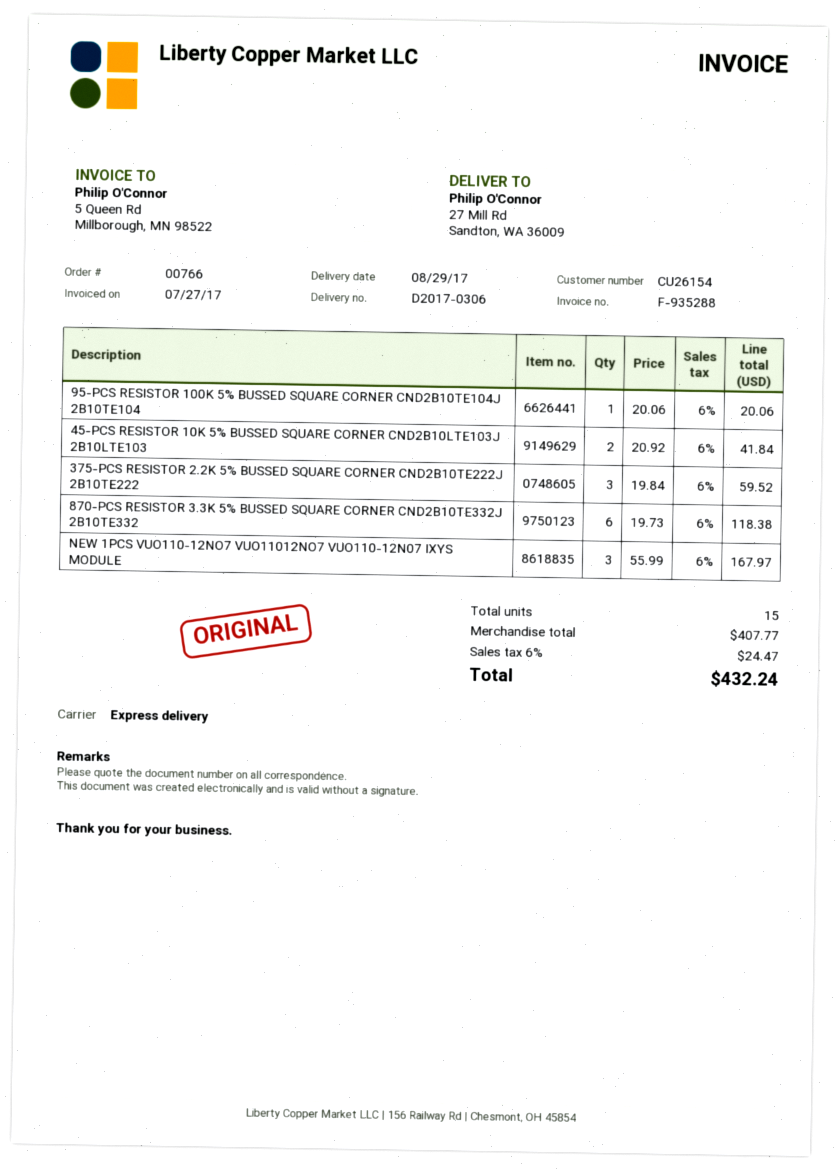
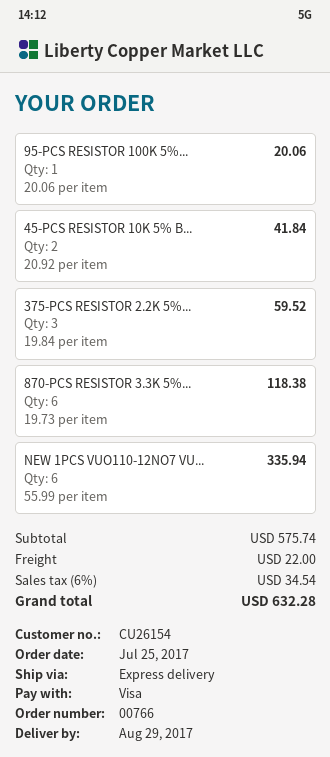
NEW 1PCS VUO110-12NO7 VUO11012NO7 VUO110-12N07 IXYS MODULE: 3 x 55.99 = 167.97 -> 6 x 55.99 = 335.94
subtotal: 407.77 -> 575.74
shipping: none -> 22.00
tax: 6% = 24.47 -> 6% = 34.54
total: 432.24 -> 632.28

